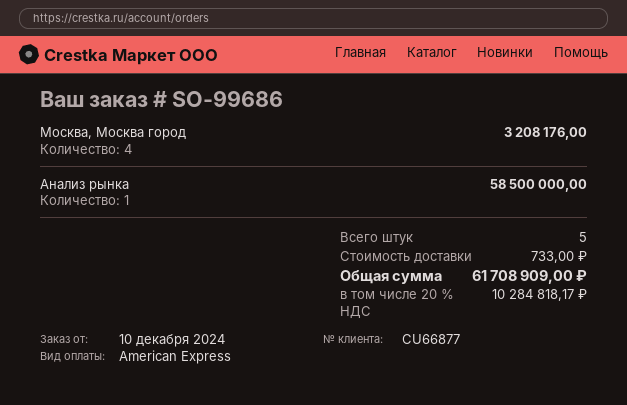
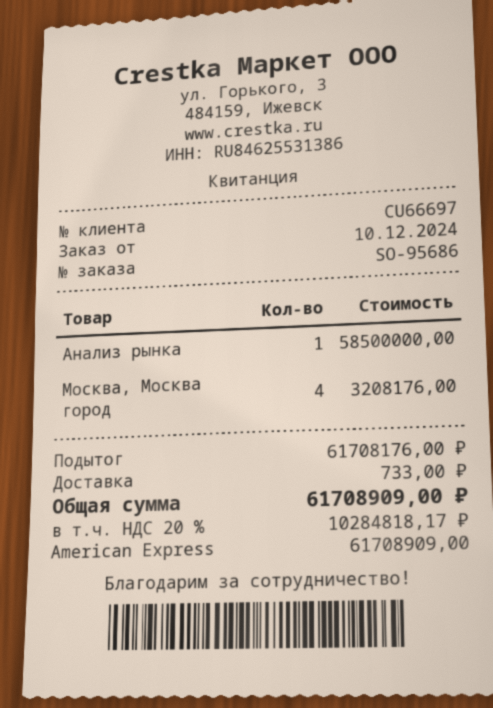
order number: SO-99686 -> SO-95686
customer number: CU66877 -> CU66697

